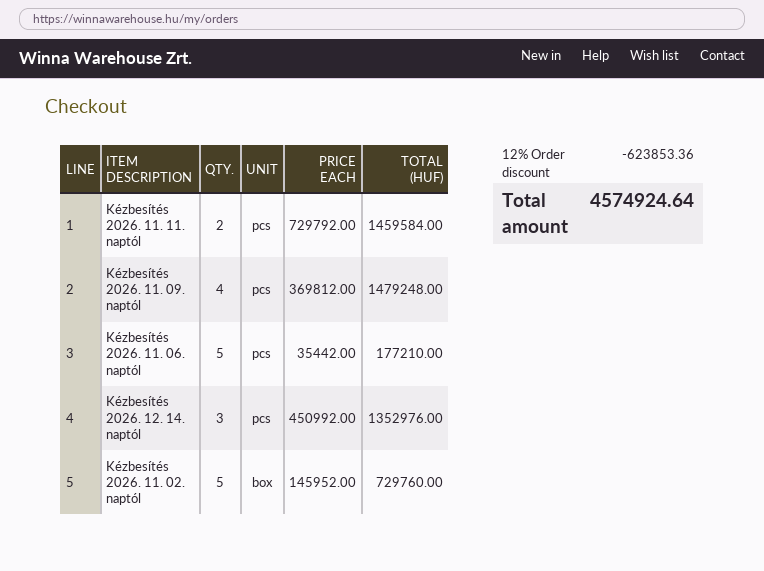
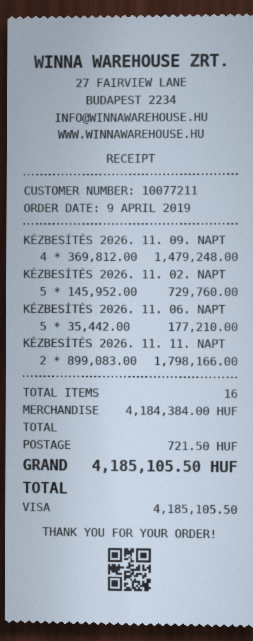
Kézbesítés 2026. 11. 11. naptól: 2 x 729792.00 = 1459584.00 -> 2 x 899083.00 = 1798166.00
Kézbesítés 2026. 12. 14. naptól: 3 x 450992.00 = 1352976.00 -> none
discount: 12% = 623853.36 -> none
shipping: none -> 721.50
total: 4574924.64 -> 4185105.50

